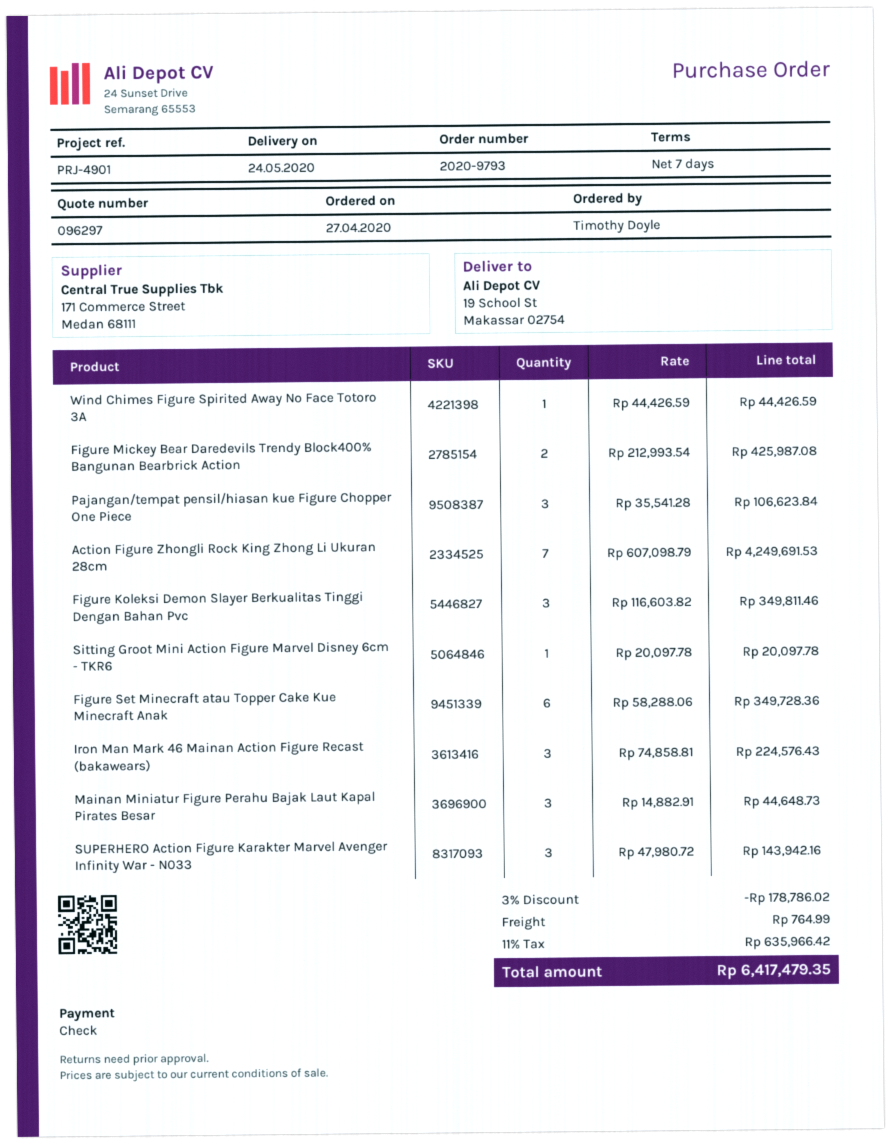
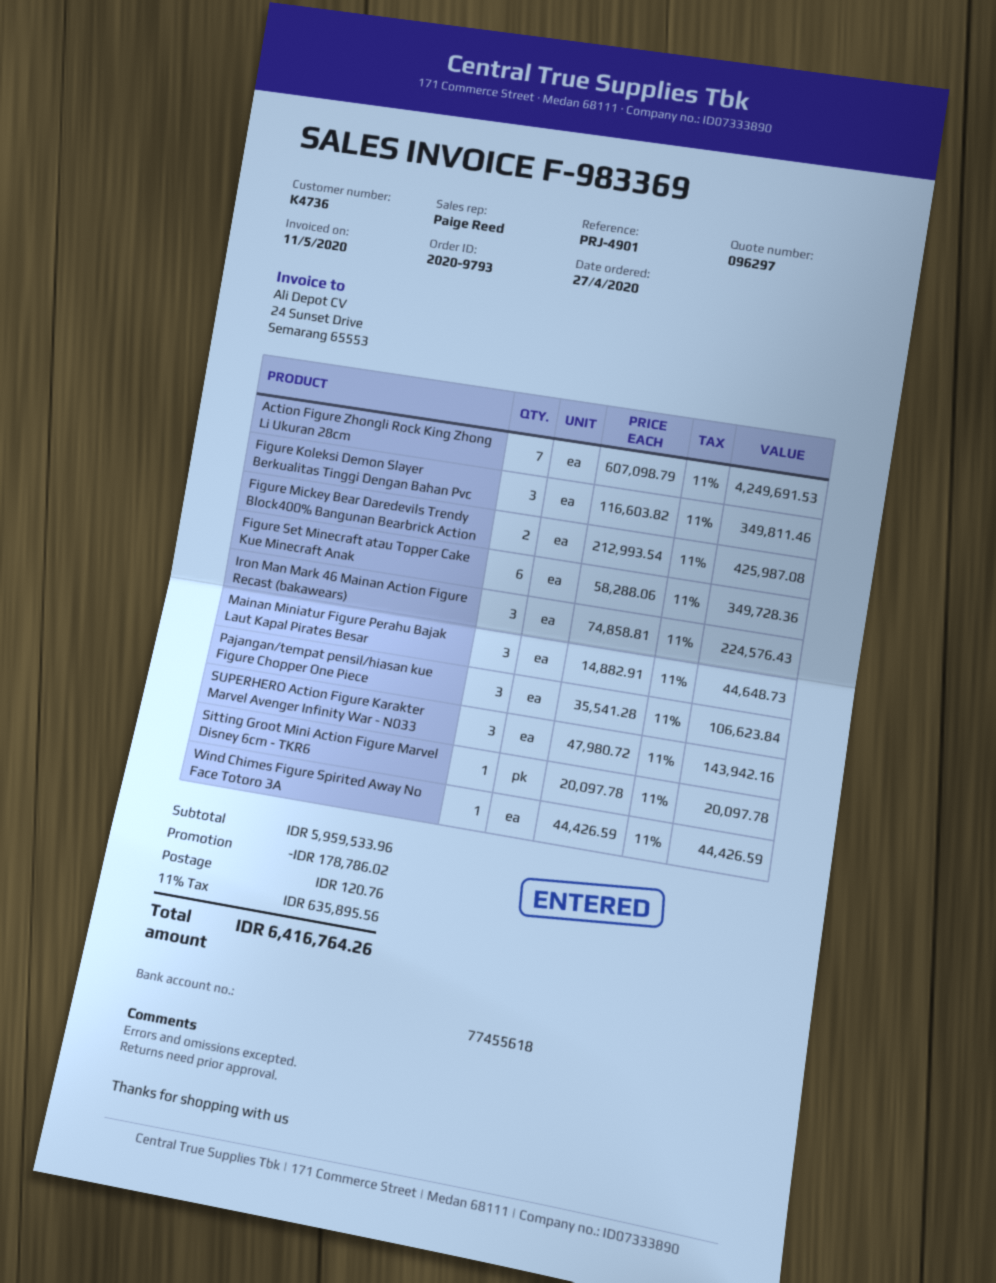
shipping: 764.99 -> 120.76
tax: 11% = 635966.42 -> 11% = 635895.56
total: 6417479.35 -> 6416764.26

